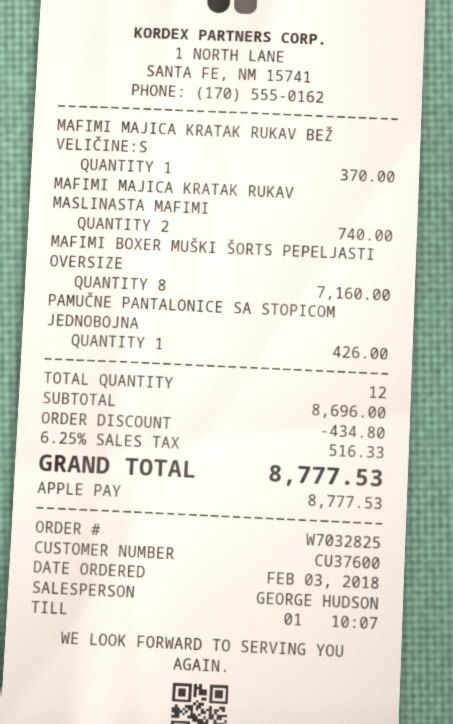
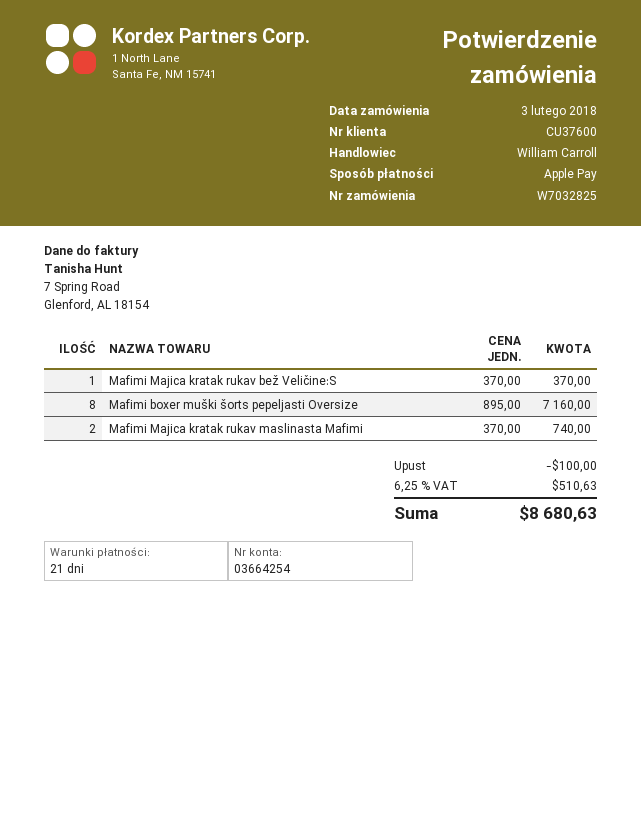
sales rep: GEORGE HUDSON -> William Carroll
PAMUČNE PANTALONICE SA STOPICOM JEDNOBOJNA: 1 for 426.00 -> none
discount: 434.80 -> 100.00
tax: 6.25% = 516.33 -> 6.25% = 510.63
total: 8777.53 -> 8680.63

